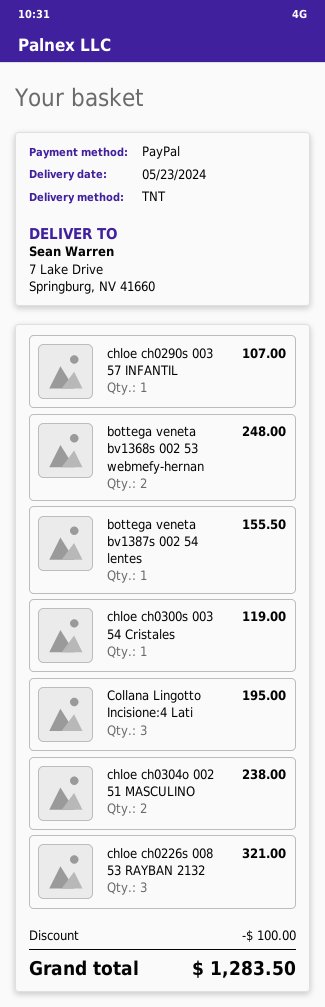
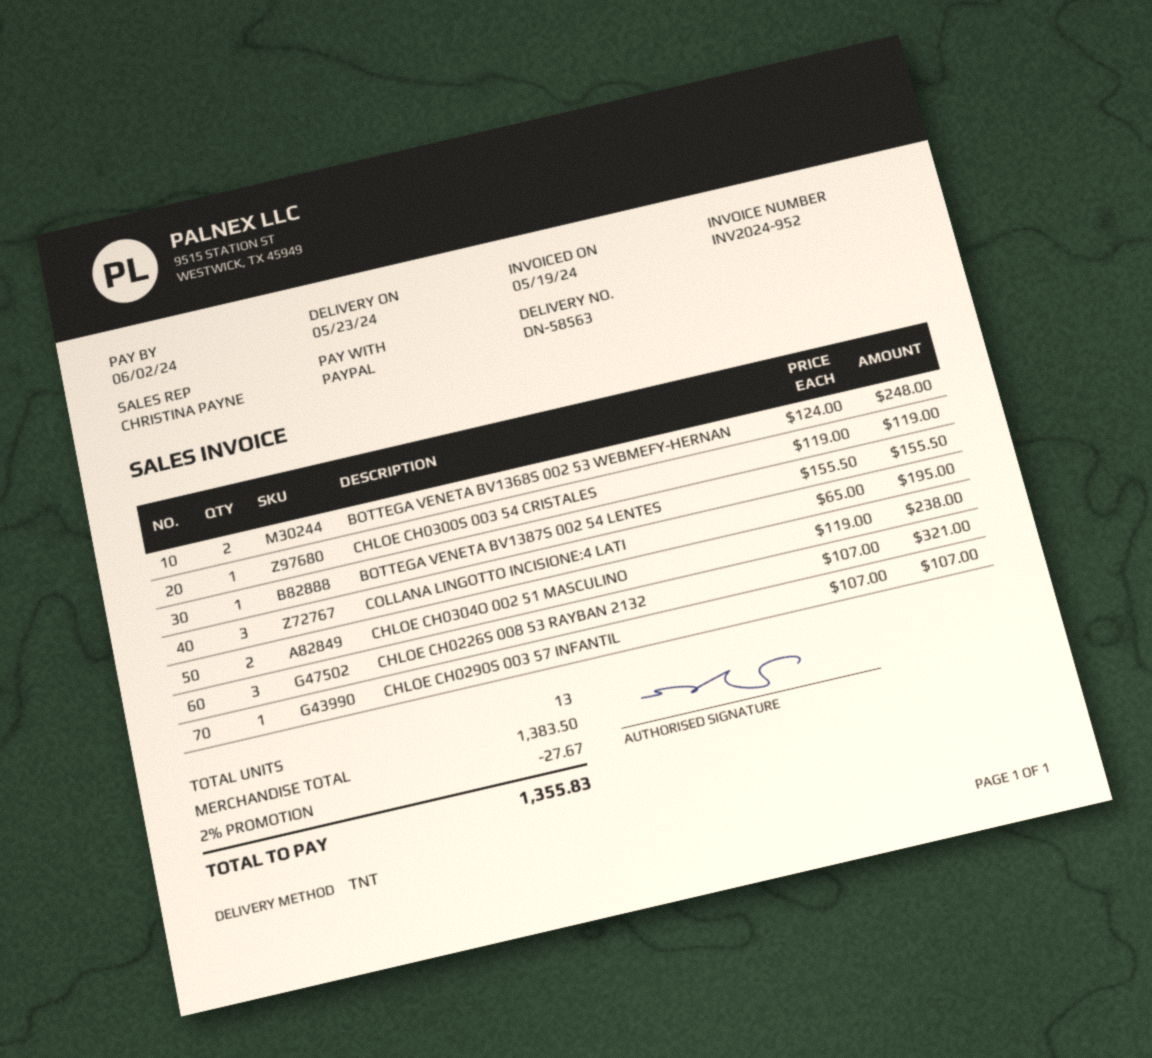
discount: 100.00 -> 27.67
total: 1283.50 -> 1355.83

